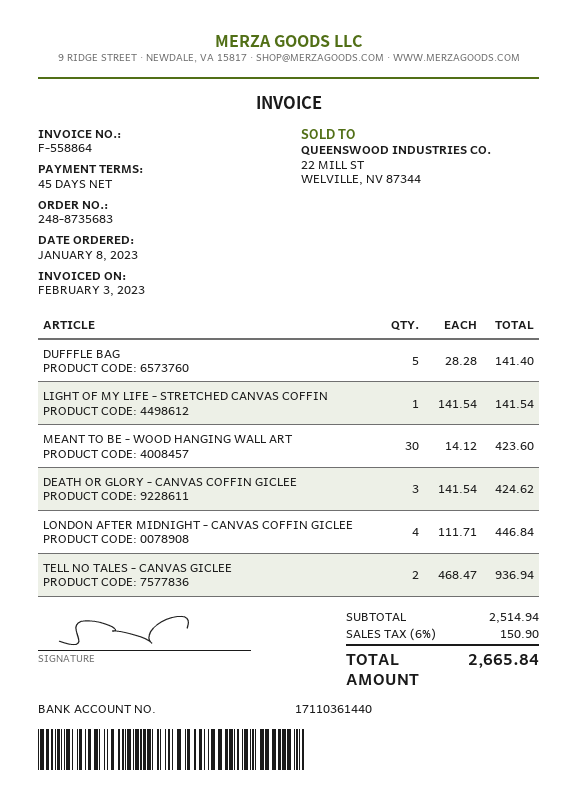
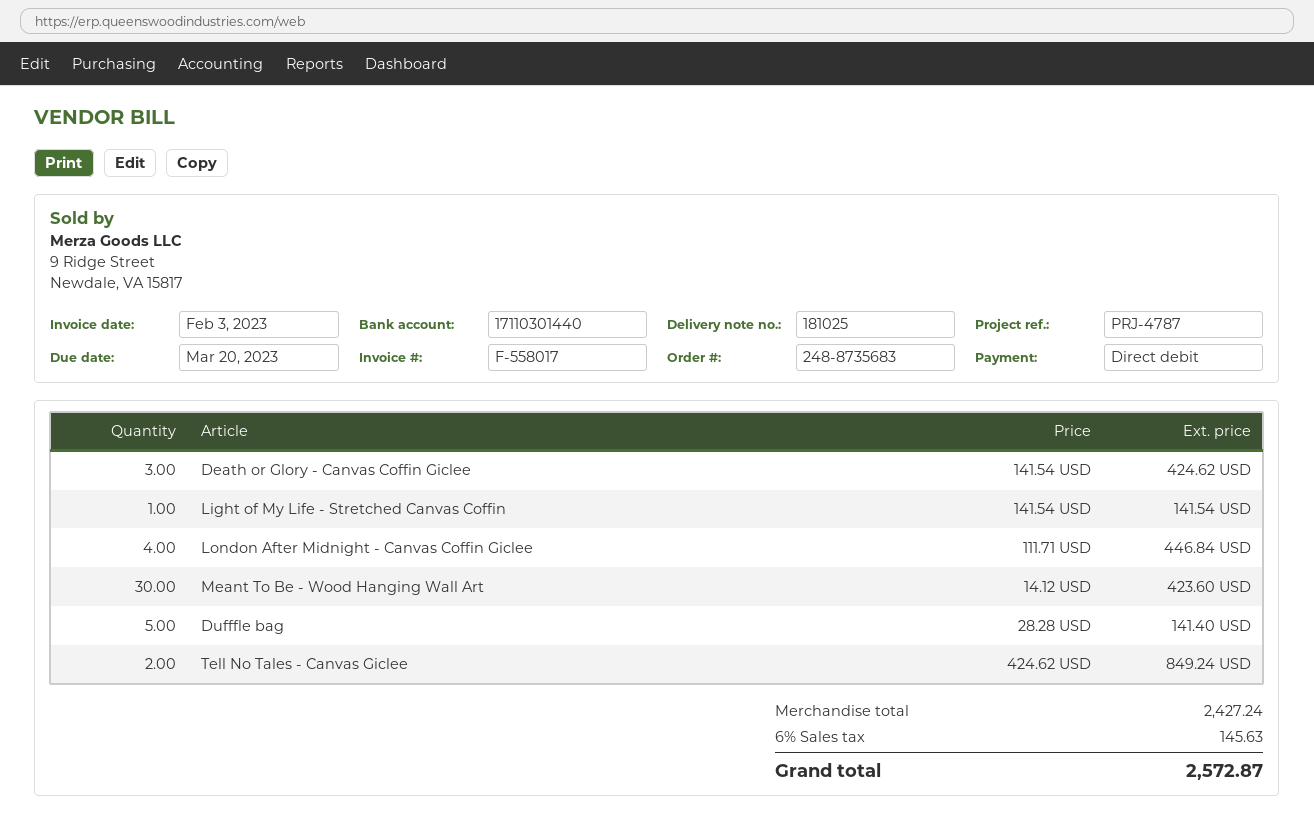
invoice number: F-558864 -> F-558017
bank account: 17110361440 -> 17110301440
TELL NO TALES - CANVAS GICLEE: 2 x 468.47 = 936.94 -> 2 x 424.62 = 849.24
subtotal: 2514.94 -> 2427.24
tax: 6% = 150.90 -> 6% = 145.63
total: 2665.84 -> 2572.87

